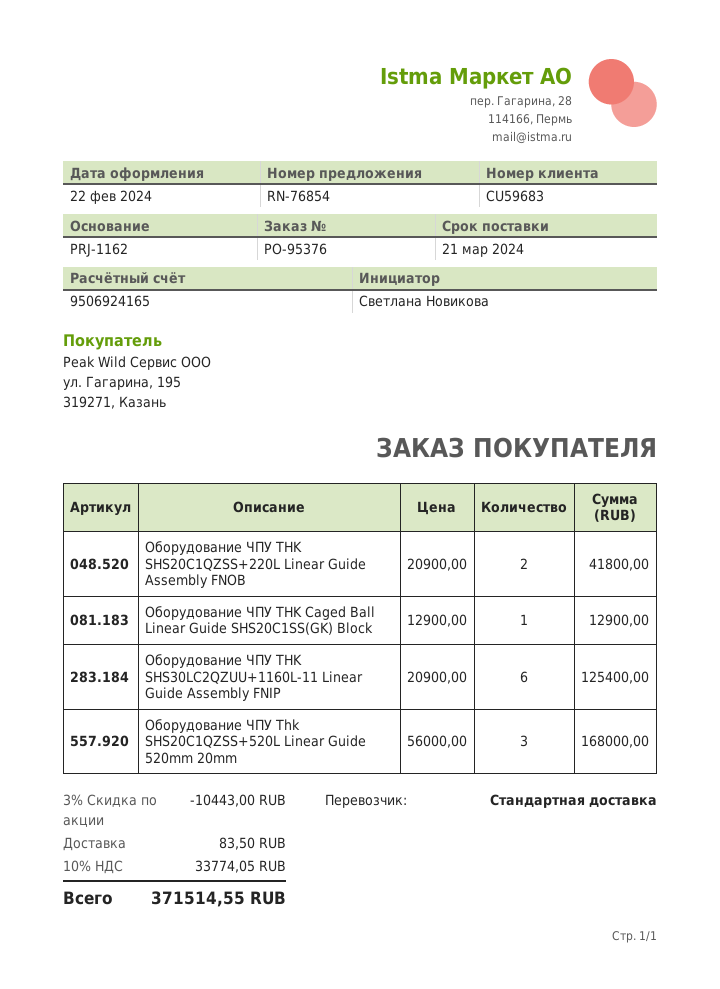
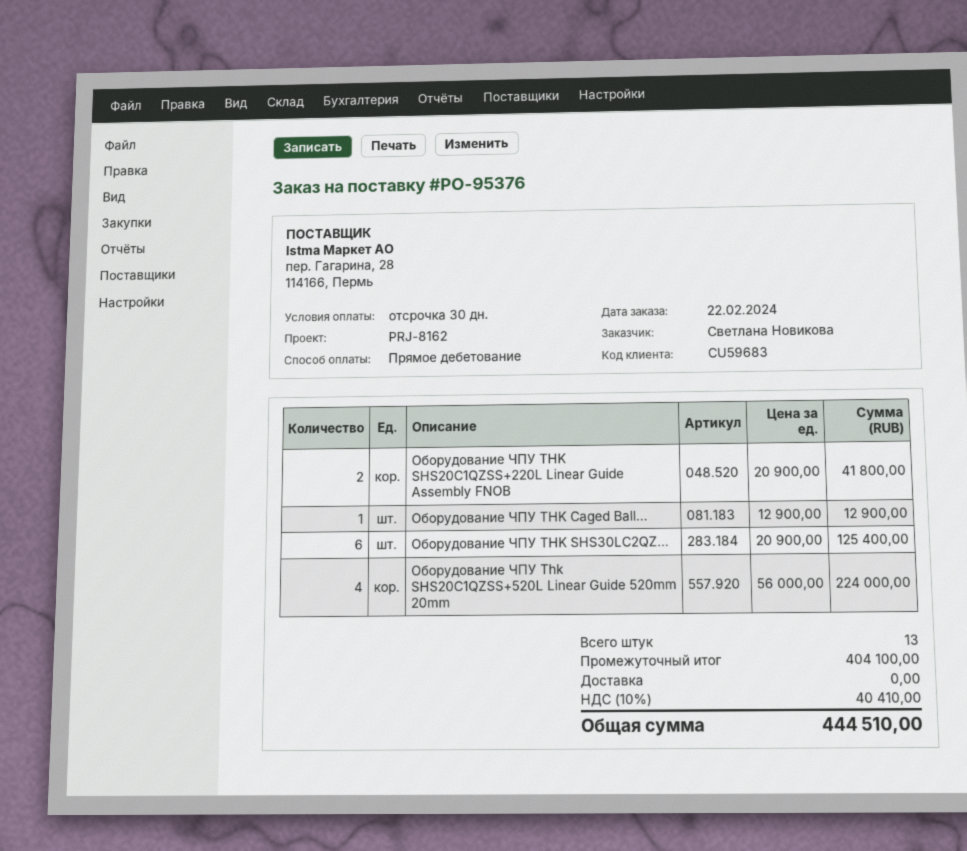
reference: PRJ-1162 -> PRJ-8162
Оборудование ЧПУ Thk SHS20C1QZSS+520L Linear Guide 520mm 20mm: 3 x 56000.00 = 168000.00 -> 4 x 56000.00 = 224000.00
discount: 3% = 10443.00 -> none
shipping: 83.50 -> 0.00
tax: 10% = 33774.05 -> 10% = 40410.00
total: 371514.55 -> 444510.00

